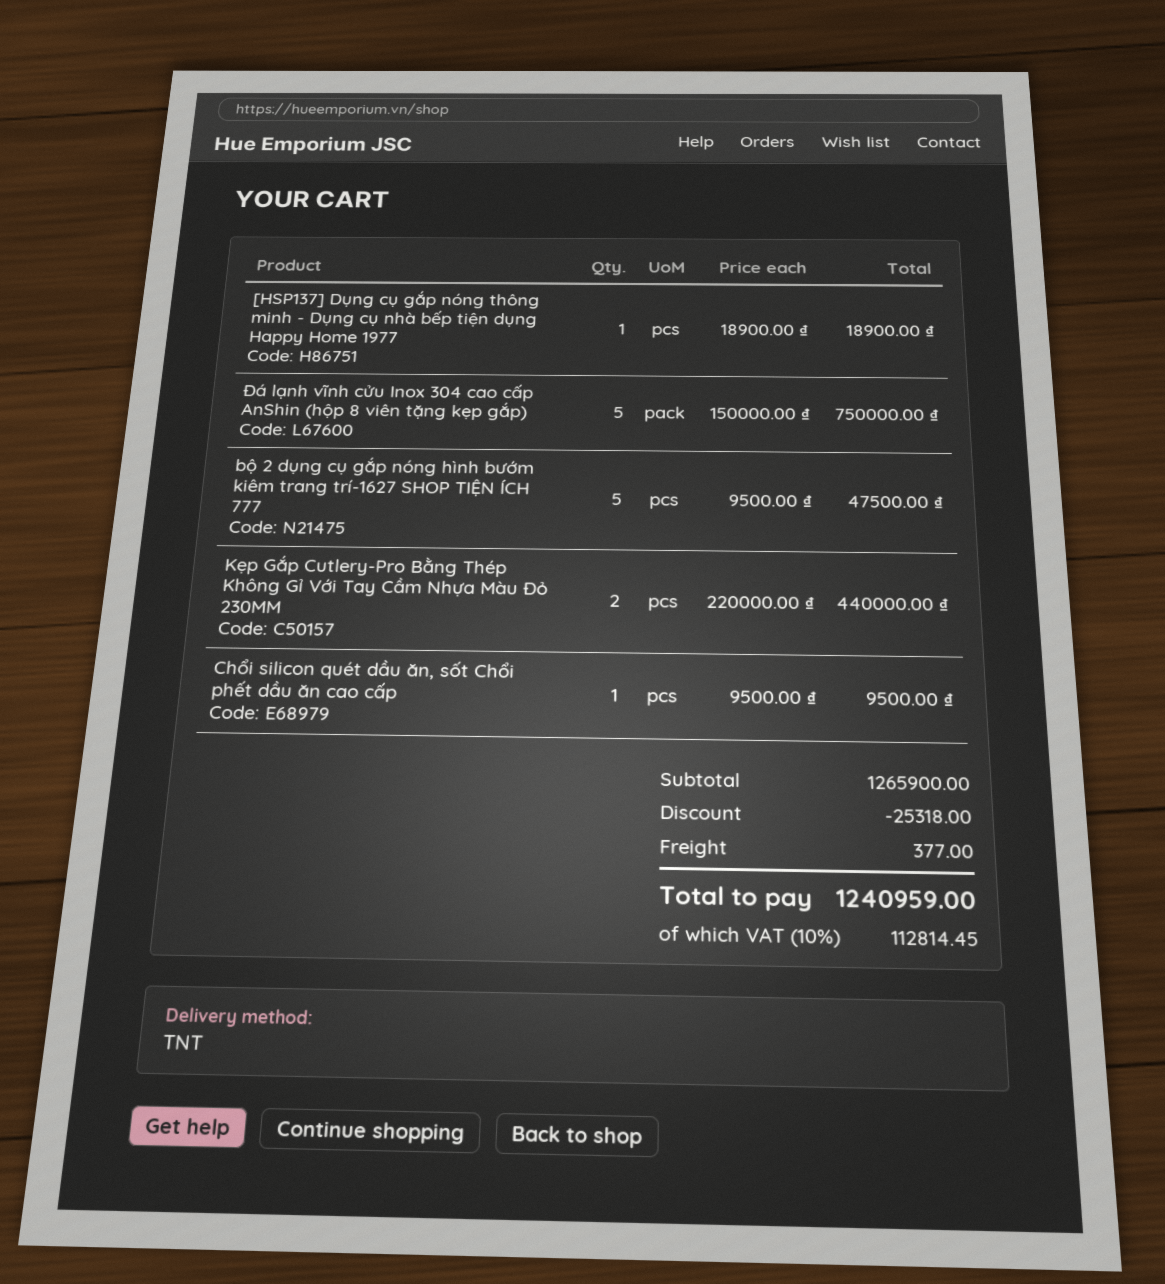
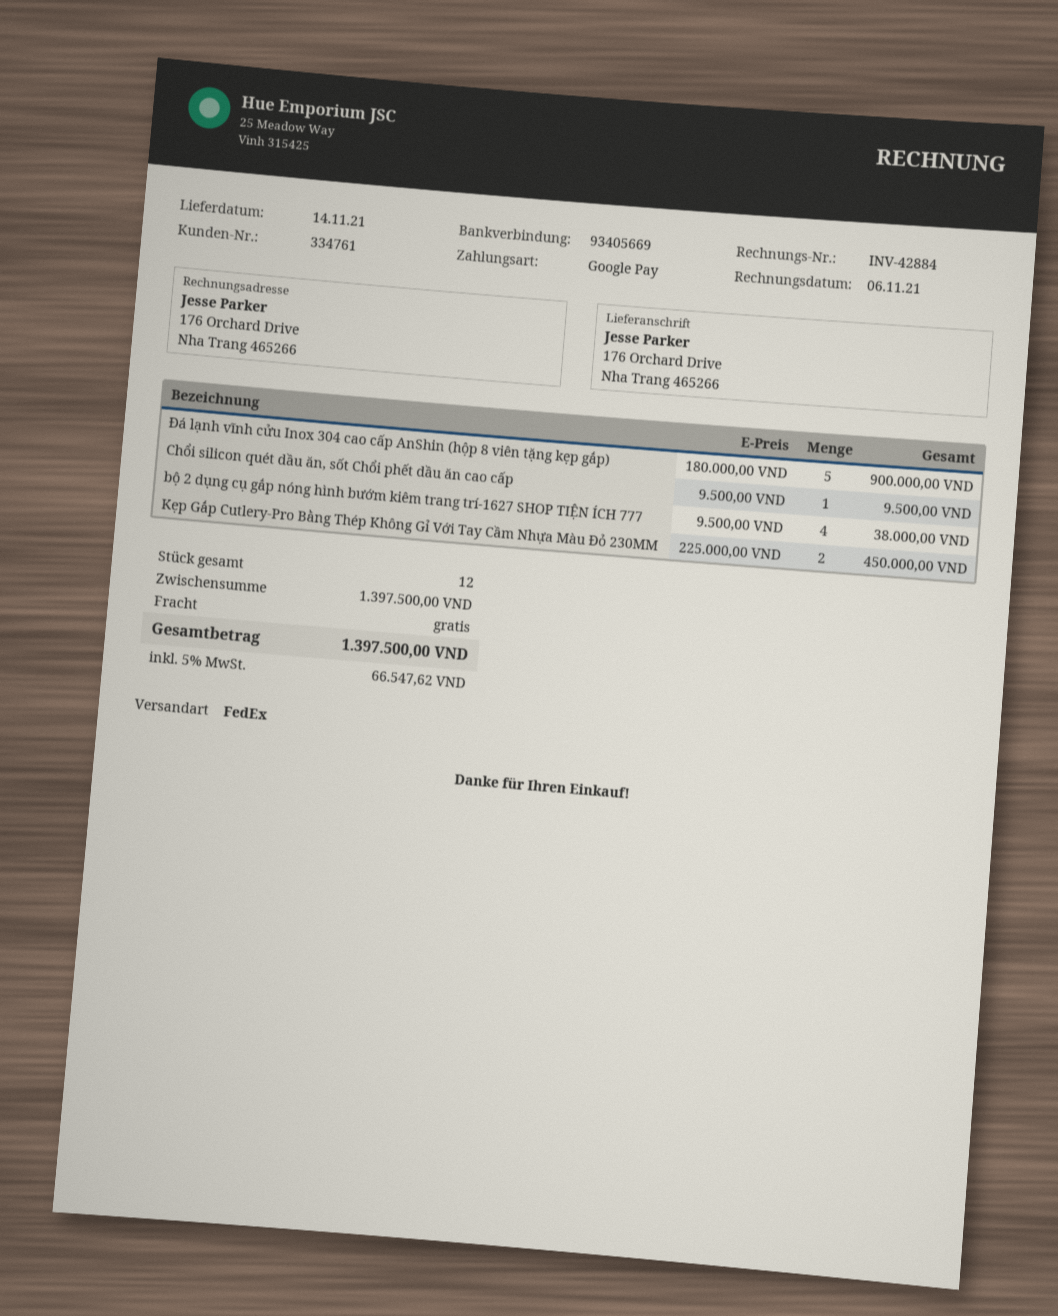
shipping method: TNT -> FedEx
[HSP137] Dụng cụ gắp nóng thông minh - Dụng cụ nhà bếp tiện dụng Happy Home 1977: 1 x 18900.00 = 18900.00 -> none
Đá lạnh vĩnh cửu Inox 304 cao cấp AnShin (hộp 8 viên tặng kẹp gắp): 5 x 150000.00 = 750000.00 -> 5 x 180000.00 = 900000.00
bộ 2 dụng cụ gắp nóng hình bướm kiêm trang trí-1627 SHOP TIỆN ÍCH 777: 5 x 9500.00 = 47500.00 -> 4 x 9500.00 = 38000.00
Kẹp Gắp Cutlery-Pro Bằng Thép Không Gỉ Với Tay Cầm Nhựa Màu Đỏ 230MM: 2 x 220000.00 = 440000.00 -> 2 x 225000.00 = 450000.00
subtotal: 1265900.00 -> 1397500.00
discount: 25318.00 -> none
shipping: 377.00 -> 0.00
tax: 10% = 112814.45 -> 5% = 66547.62
total: 1240959.00 -> 1397500.00

